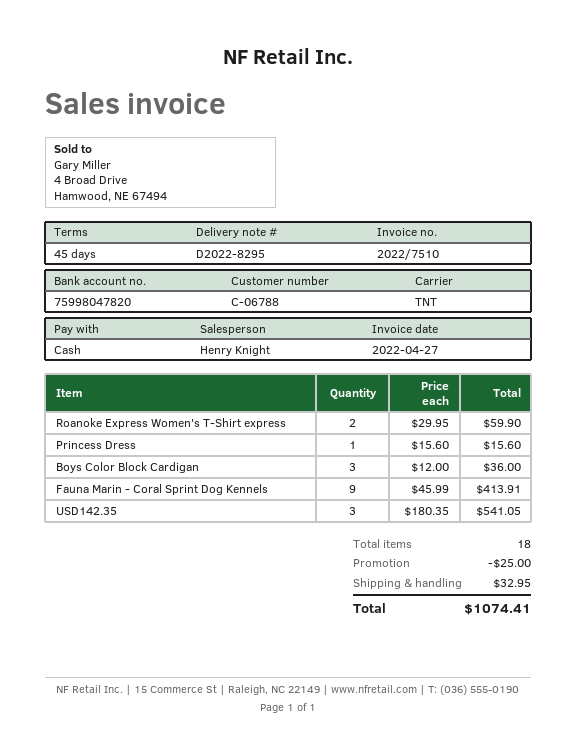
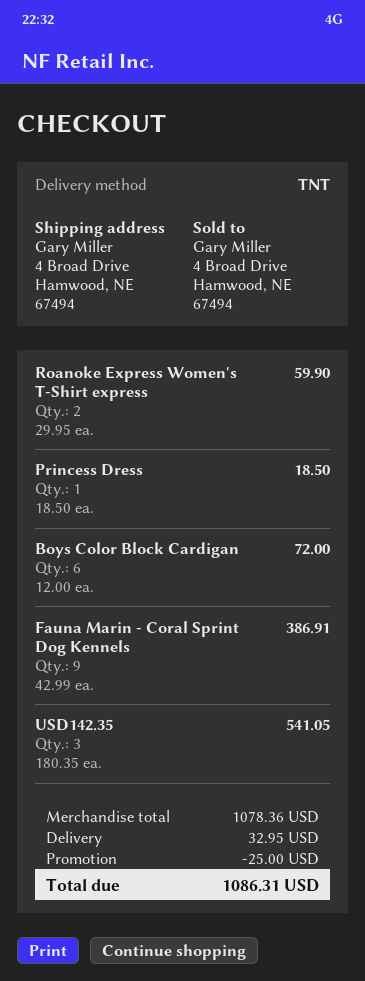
Princess Dress: 1 x 15.60 = 15.60 -> 1 x 18.50 = 18.50
Boys Color Block Cardigan: 3 x 12.00 = 36.00 -> 6 x 12.00 = 72.00
Fauna Marin - Coral Sprint Dog Kennels: 9 x 45.99 = 413.91 -> 9 x 42.99 = 386.91
total: 1074.41 -> 1086.31

